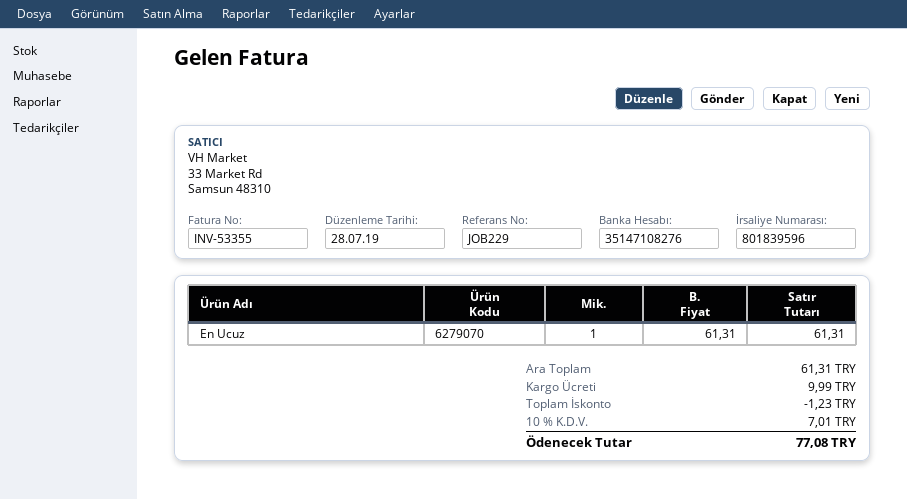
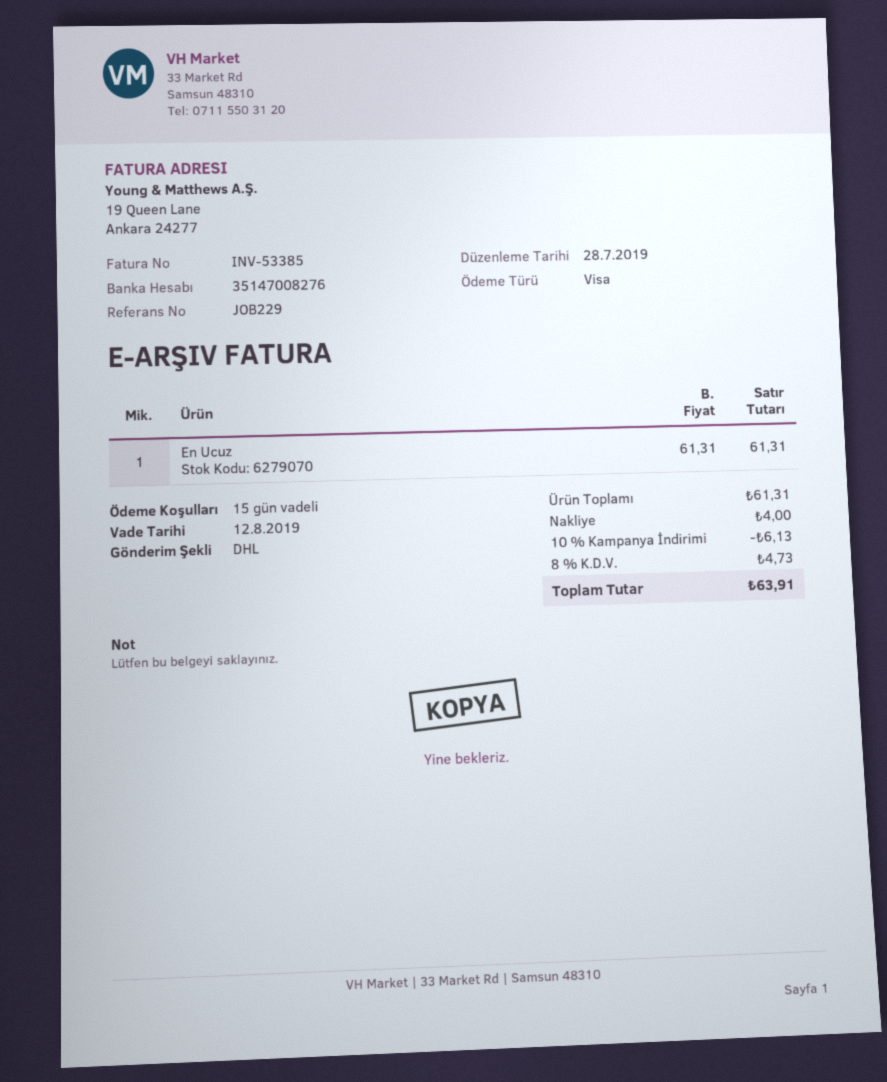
invoice number: INV-53355 -> INV-53385
bank account: 35147108276 -> 35147008276
discount: 1.23 -> 6.13
shipping: 9.99 -> 4.00
tax: 10% = 7.01 -> 8% = 4.73
total: 77.08 -> 63.91

